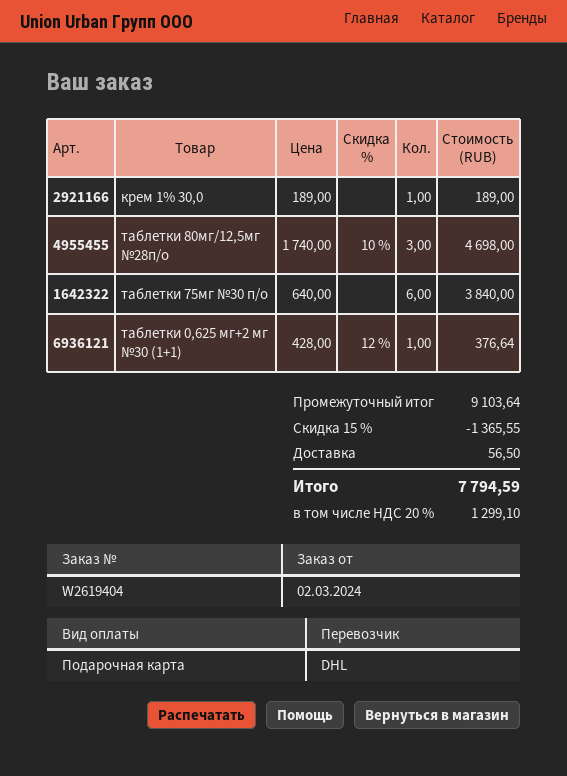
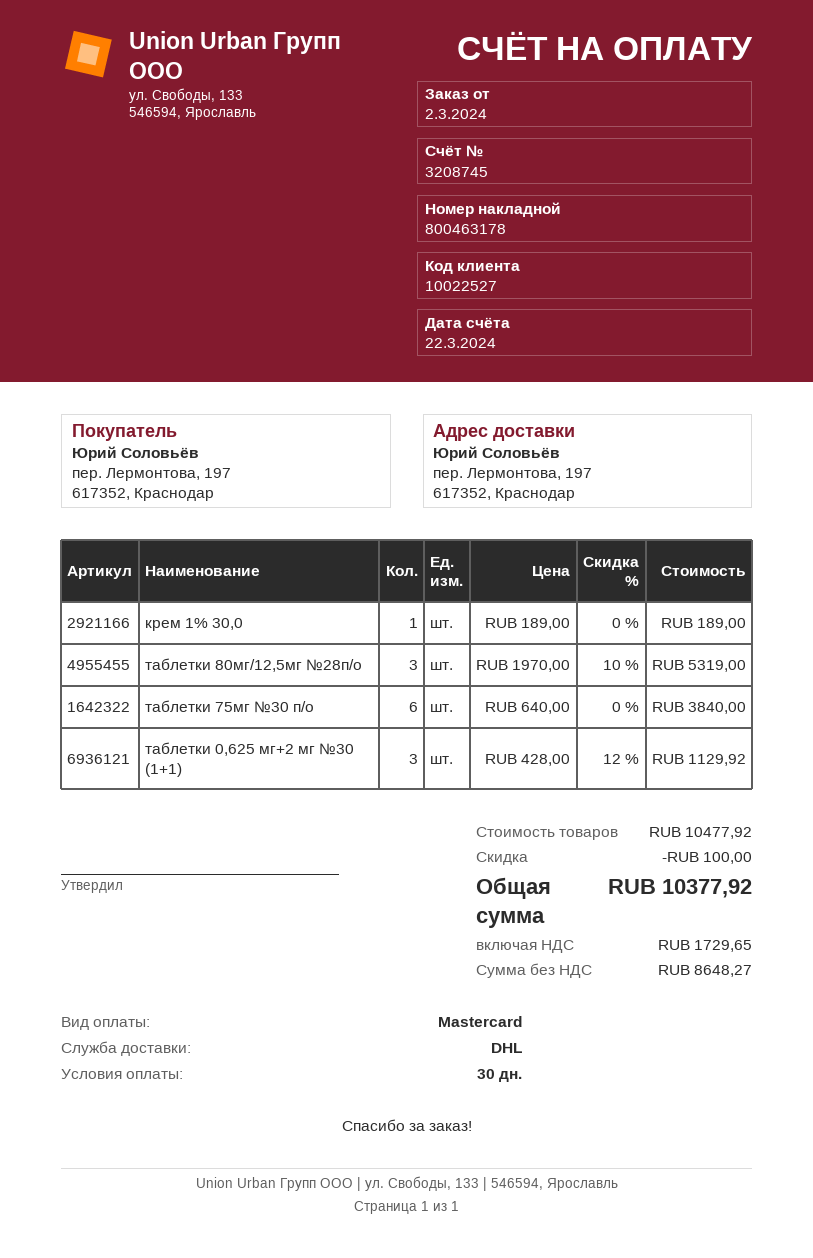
payment method: gift card -> Mastercard
таблетки 80мг/12,5мг №28п/о: 3 x 1740.00 - 10% = 4698.00 -> 3 x 1970.00 - 10% = 5319.00
таблетки 0,625 мг+2 мг №30 (1+1): 1 x 428.00 - 12% = 376.64 -> 3 x 428.00 - 12% = 1129.92
subtotal: 9103.64 -> 10477.92
discount: 1365.55 -> 100.00
shipping: 56.50 -> none
tax: 1299.10 -> 1729.65
total: 7794.59 -> 10377.92

